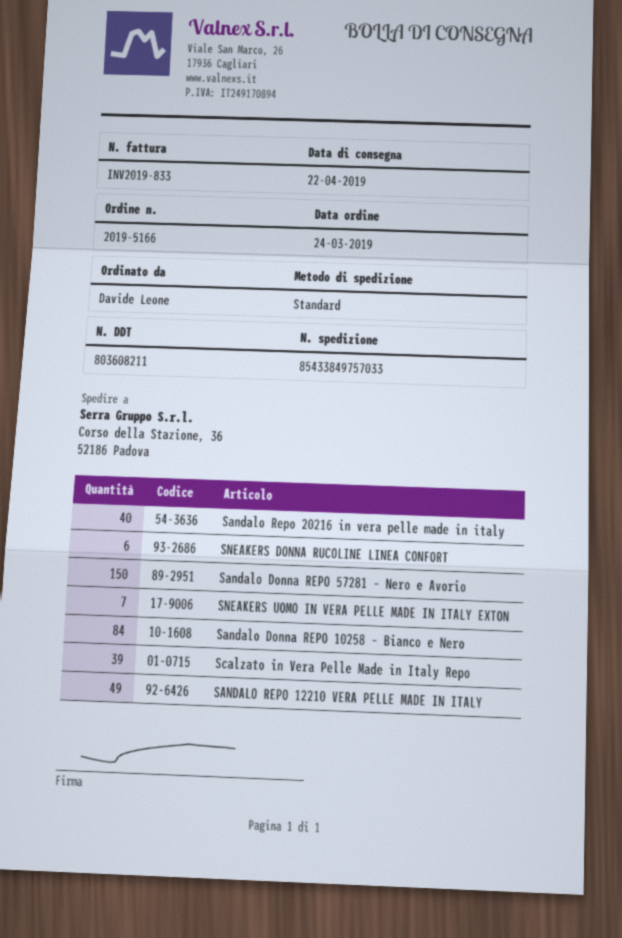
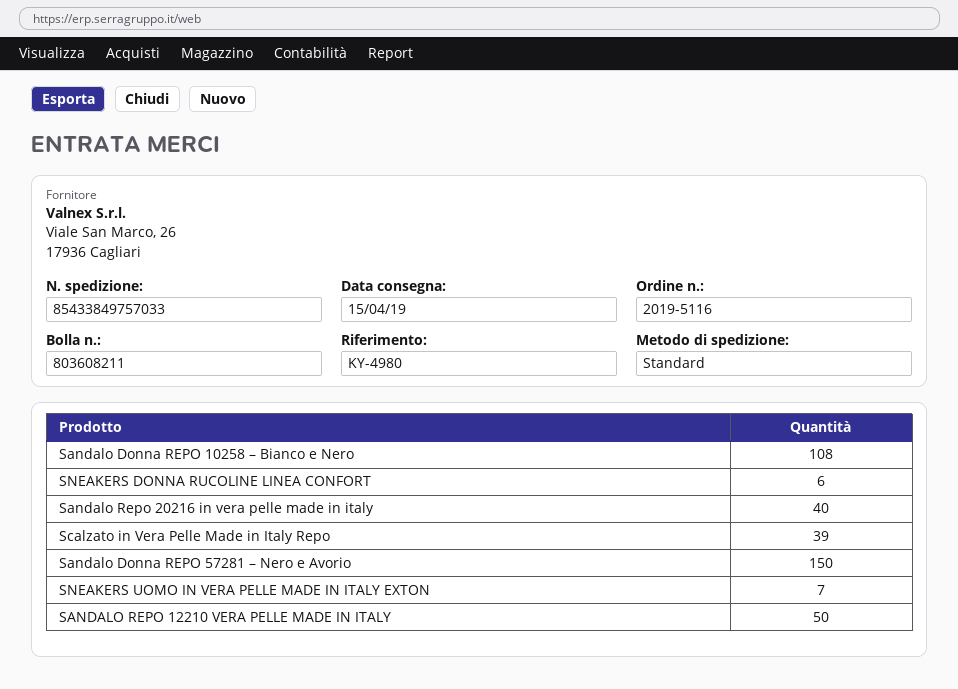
order number: 2019-5166 -> 2019-5116
delivery date: 2019-04-22 -> 2019-04-15
Sandalo Donna REPO 10258 – Bianco e Nero: 84 -> 108
SANDALO REPO 12210 VERA PELLE MADE IN ITALY: 49 -> 50

